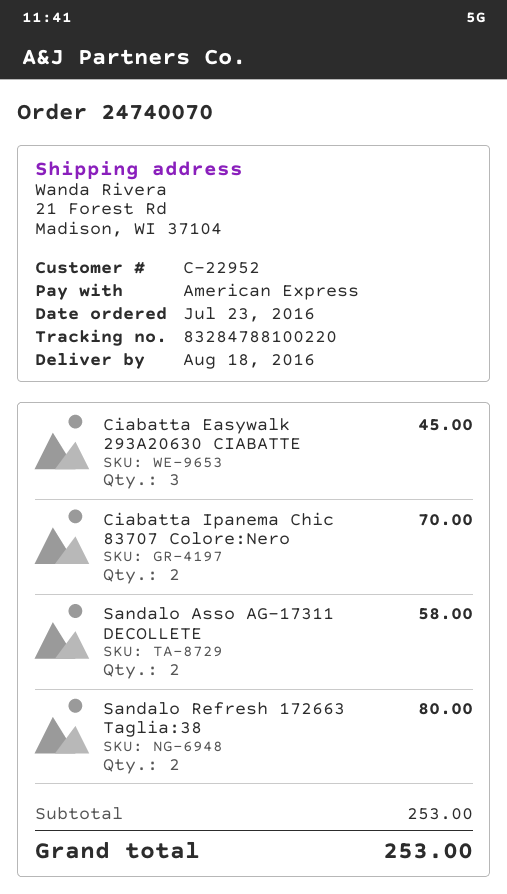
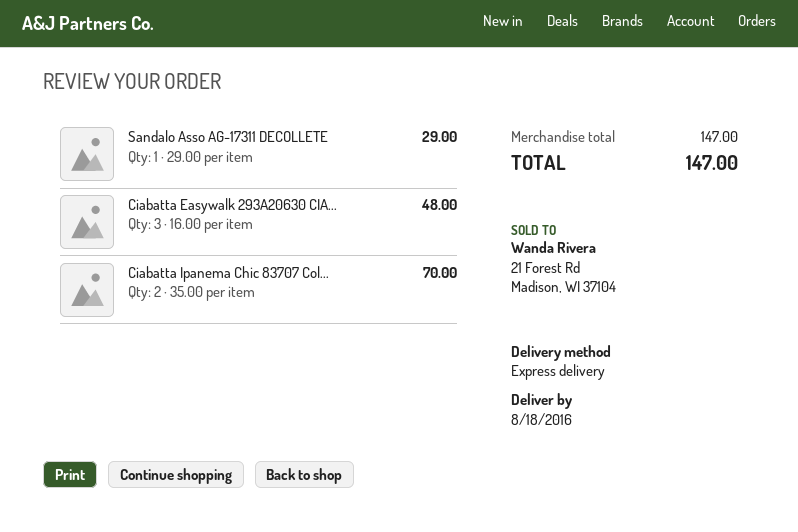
Ciabatta Easywalk 293A20630 CIABATTE: 3 for 45.00 -> 3 for 48.00
Sandalo Asso AG-17311 DECOLLETE: 2 for 58.00 -> 1 for 29.00
Sandalo Refresh 172663 Taglia:38: 2 for 80.00 -> none
subtotal: 253.00 -> 147.00
total: 253.00 -> 147.00

